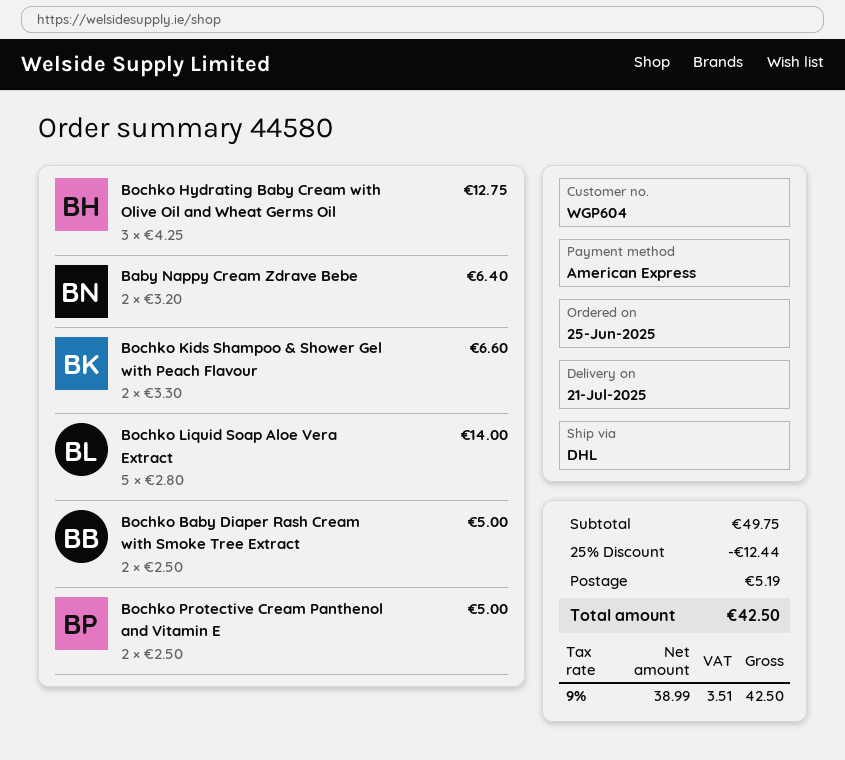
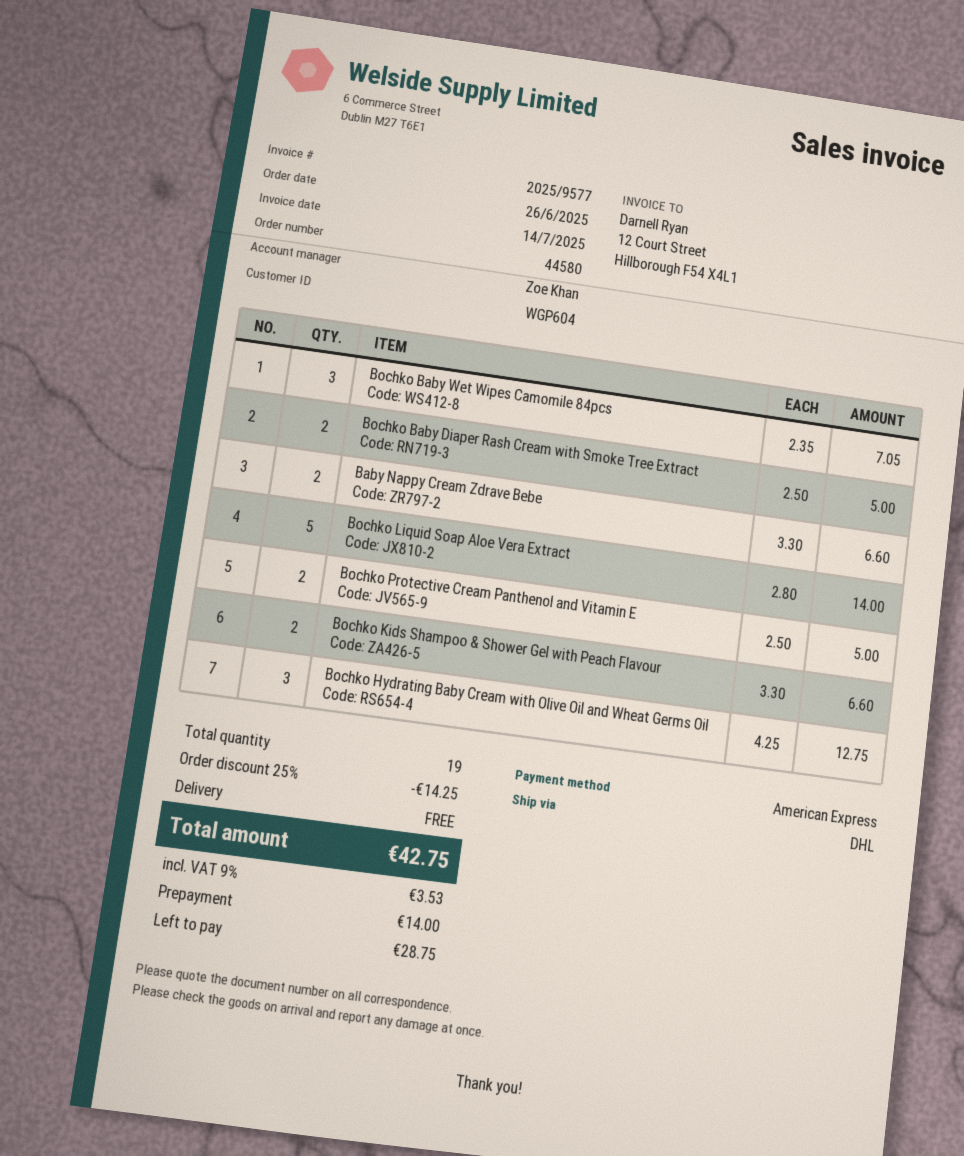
order date: 2025-06-25 -> 2025-06-26
Baby Nappy Cream Zdrave Bebe: 2 x 3.20 = 6.40 -> 2 x 3.30 = 6.60
Bochko Вaby Wet Wipes Camomile 84pcs: none -> 3 x 2.35 = 7.05
discount: 25% = 12.44 -> 25% = 14.25
shipping: 5.19 -> 0.00
tax: 9% = 3.51 -> 9% = 3.53
total: 42.50 -> 42.75

